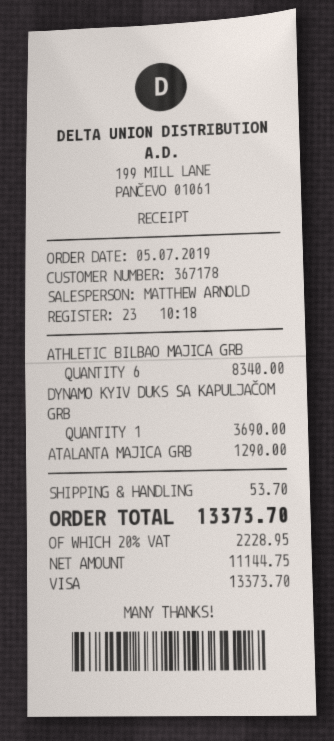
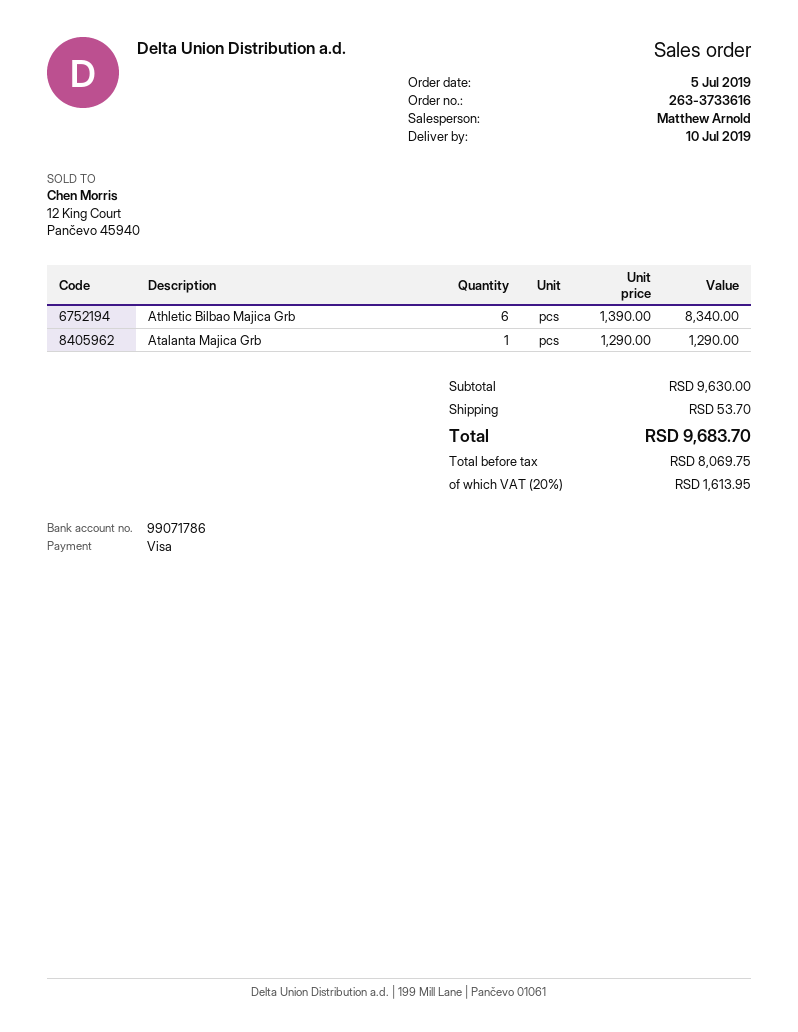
DYNAMO KYIV DUKS SA KAPULJAČOM GRB: 1 for 3690.00 -> none
net: 11144.75 -> 8069.75
tax: 20% = 2228.95 -> 20% = 1613.95
total: 13373.70 -> 9683.70

